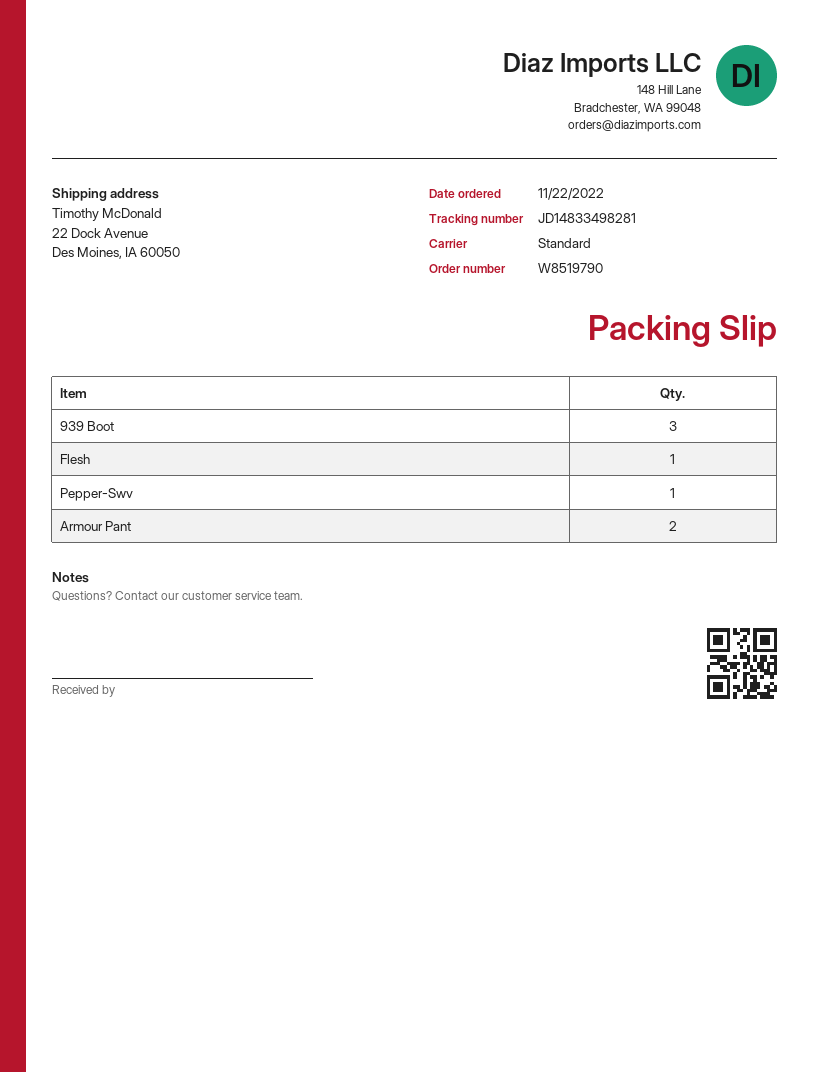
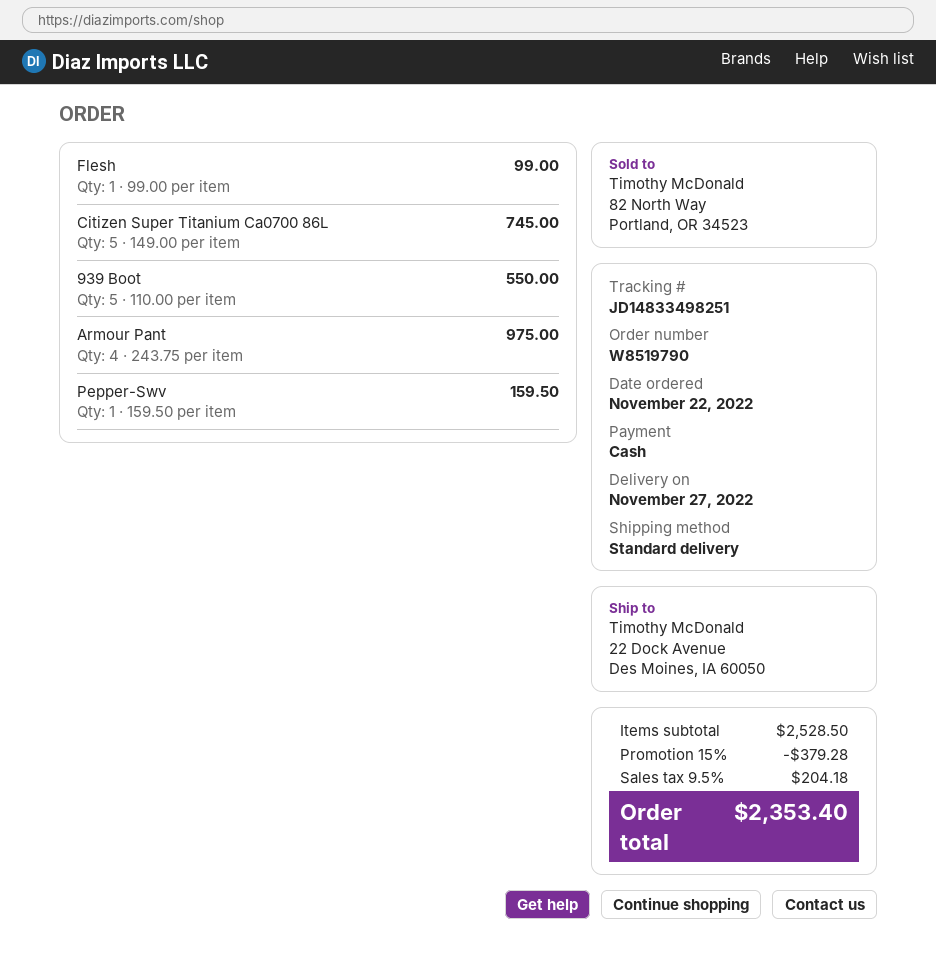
tracking number: JD14833498281 -> JD14833498251
939 Boot: 3 -> 5
Armour Pant: 2 -> 4
Citizen Super Titanium Ca0700 86L: none -> 5

